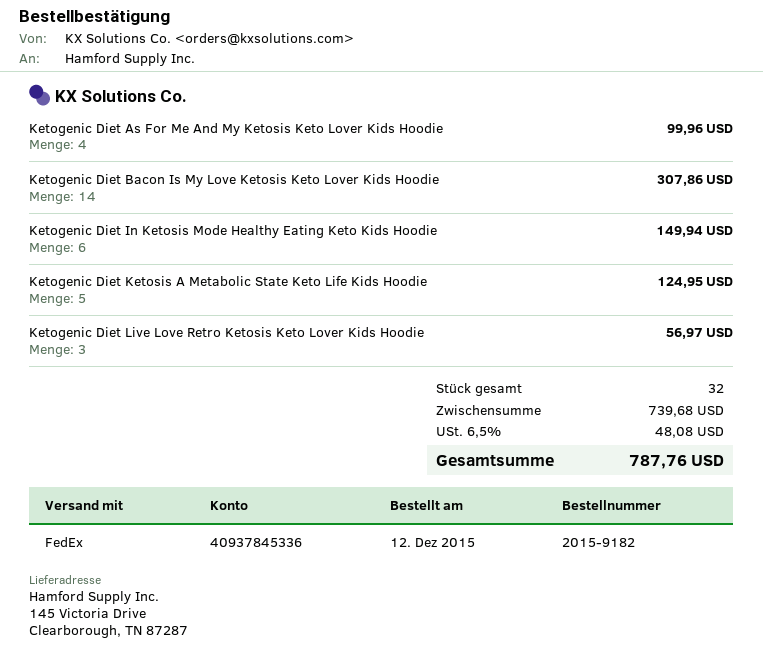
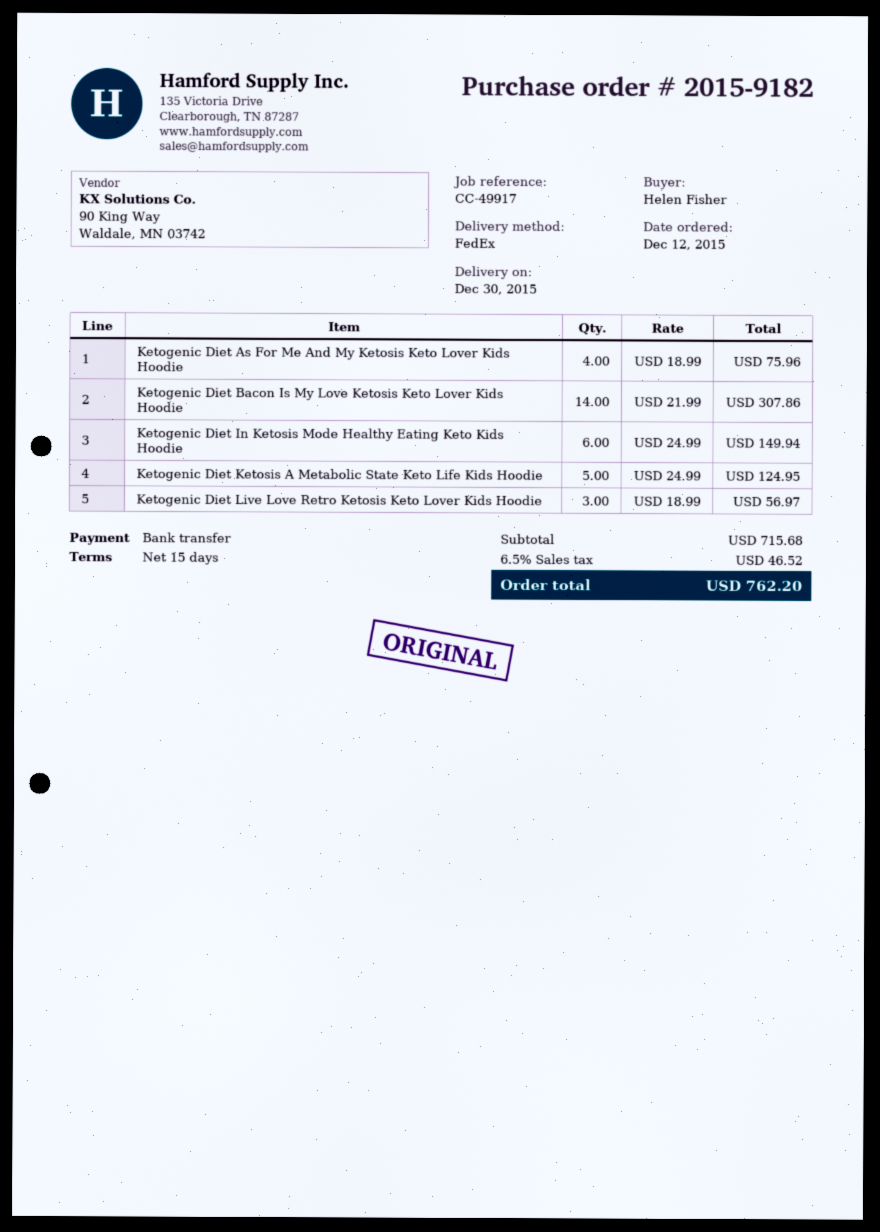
Ketogenic Diet As For Me And My Ketosis Keto Lover Kids Hoodie: 4 for 99.96 -> 4 for 75.96
subtotal: 739.68 -> 715.68
tax: 6.5% = 48.08 -> 6.5% = 46.52
total: 787.76 -> 762.20

